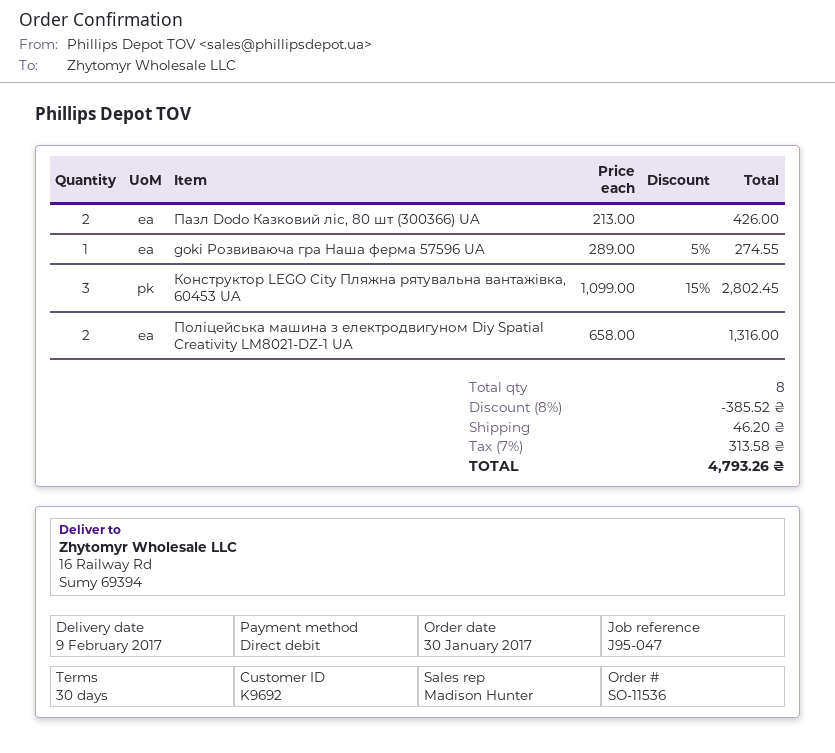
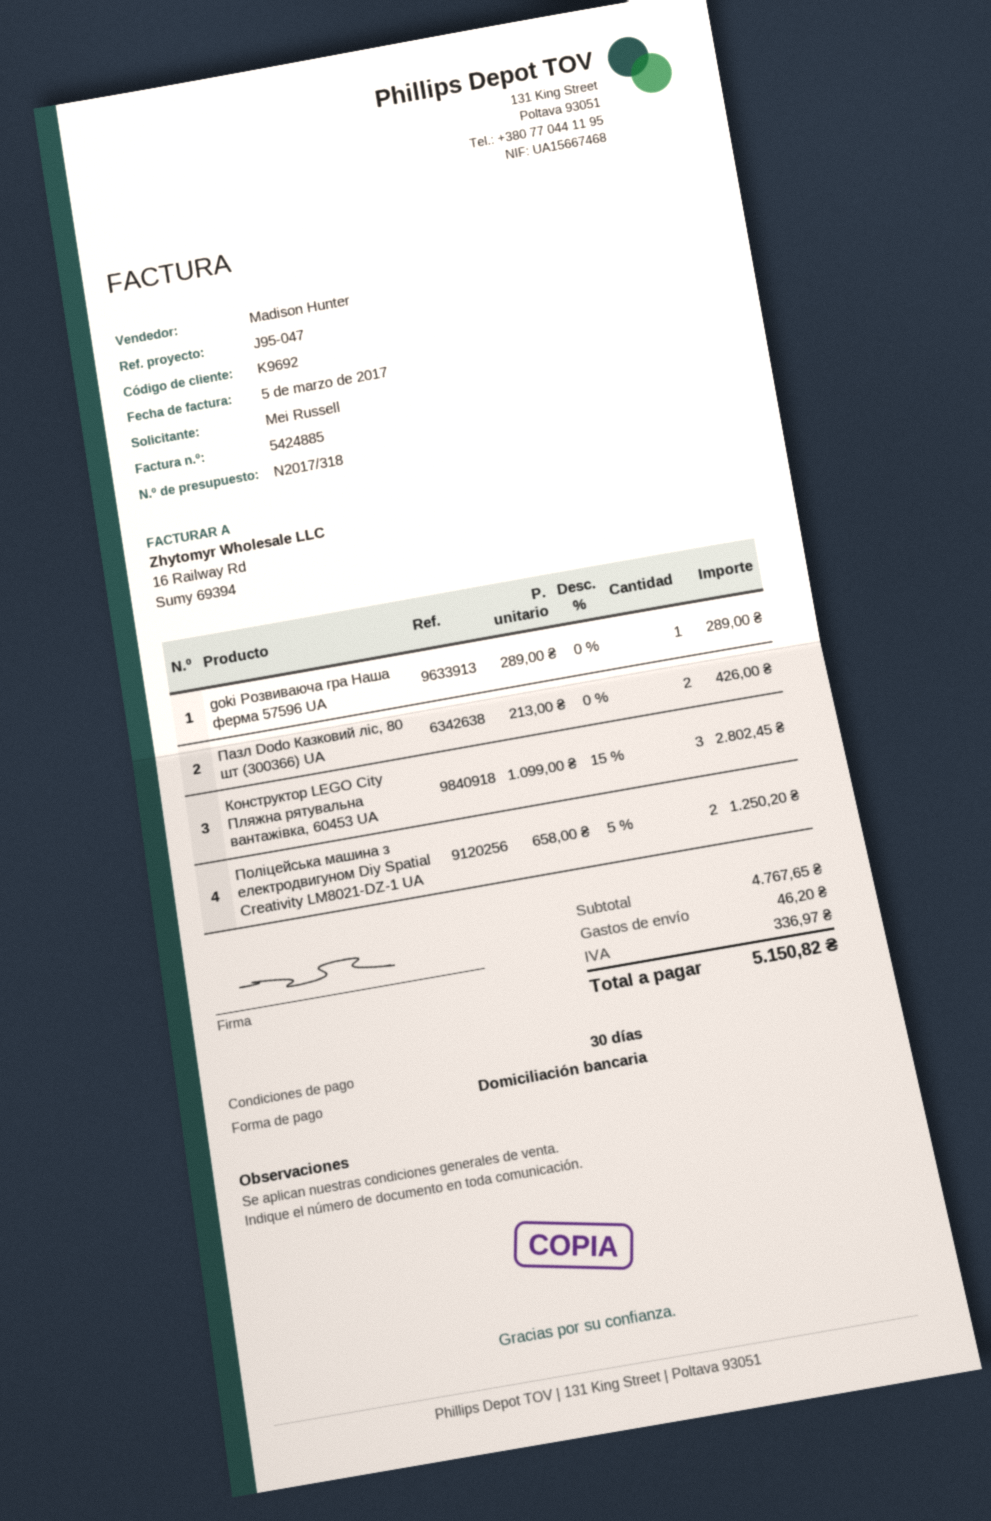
goki Розвиваюча гра Наша ферма 57596 UA: 1 x 289.00 - 5% = 274.55 -> 1 x 289.00 = 289.00
Поліцейська машина з електродвигуном Diy Spatial Creativity LM8021-DZ-1 UA: 2 x 658.00 = 1316.00 -> 2 x 658.00 - 5% = 1250.20
discount: 8% = 385.52 -> none
tax: 313.58 -> 336.97
total: 4793.26 -> 5150.82

